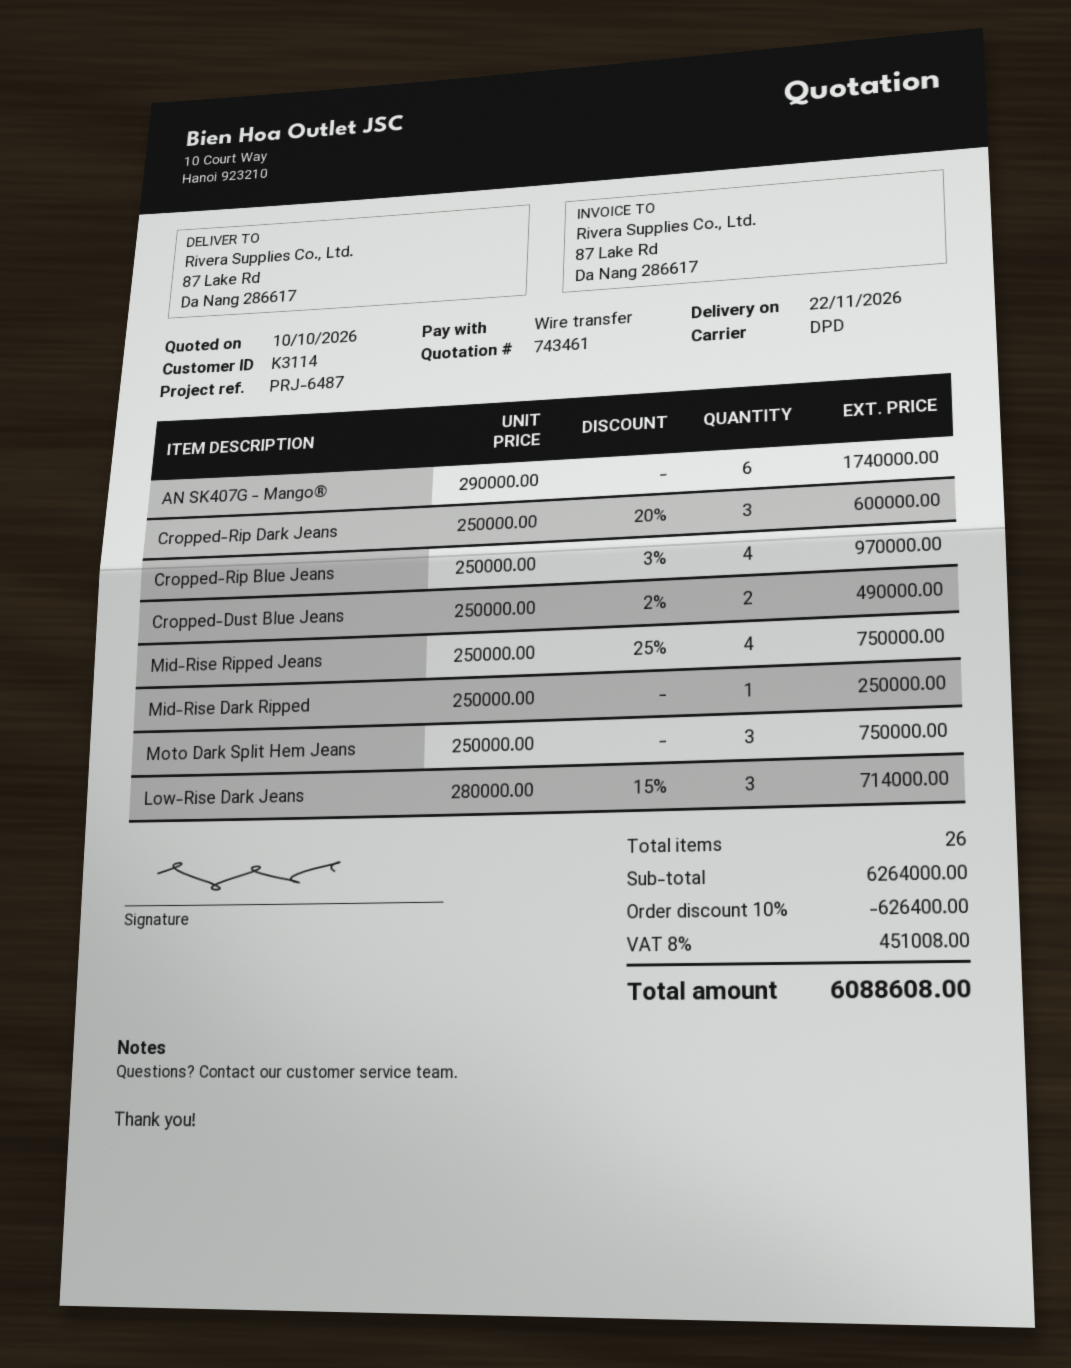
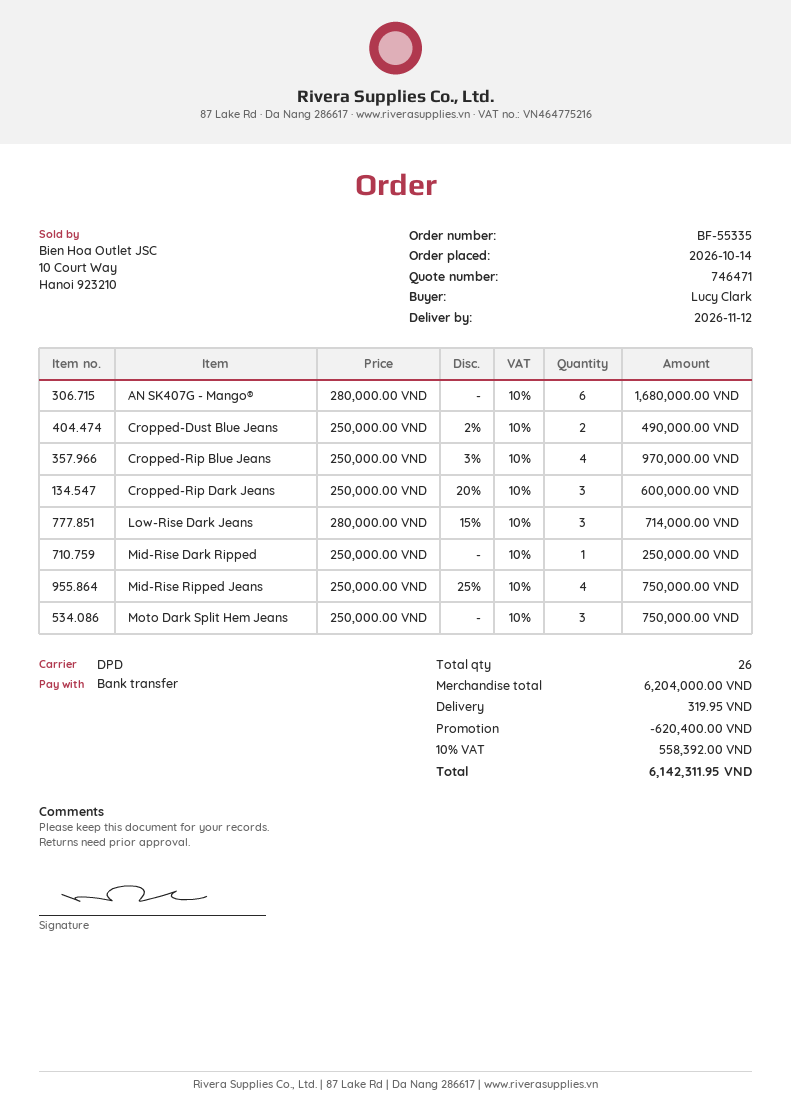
quote number: 743461 -> 746471
delivery date: 2026-11-22 -> 2026-11-12
AN SK407G - Mango®: 6 x 290000.00 = 1740000.00 -> 6 x 280000.00 = 1680000.00
subtotal: 6264000.00 -> 6204000.00
discount: 626400.00 -> 620400.00
shipping: none -> 319.95
tax: 8% = 451008.00 -> 10% = 558392.00
total: 6088608.00 -> 6142311.95

